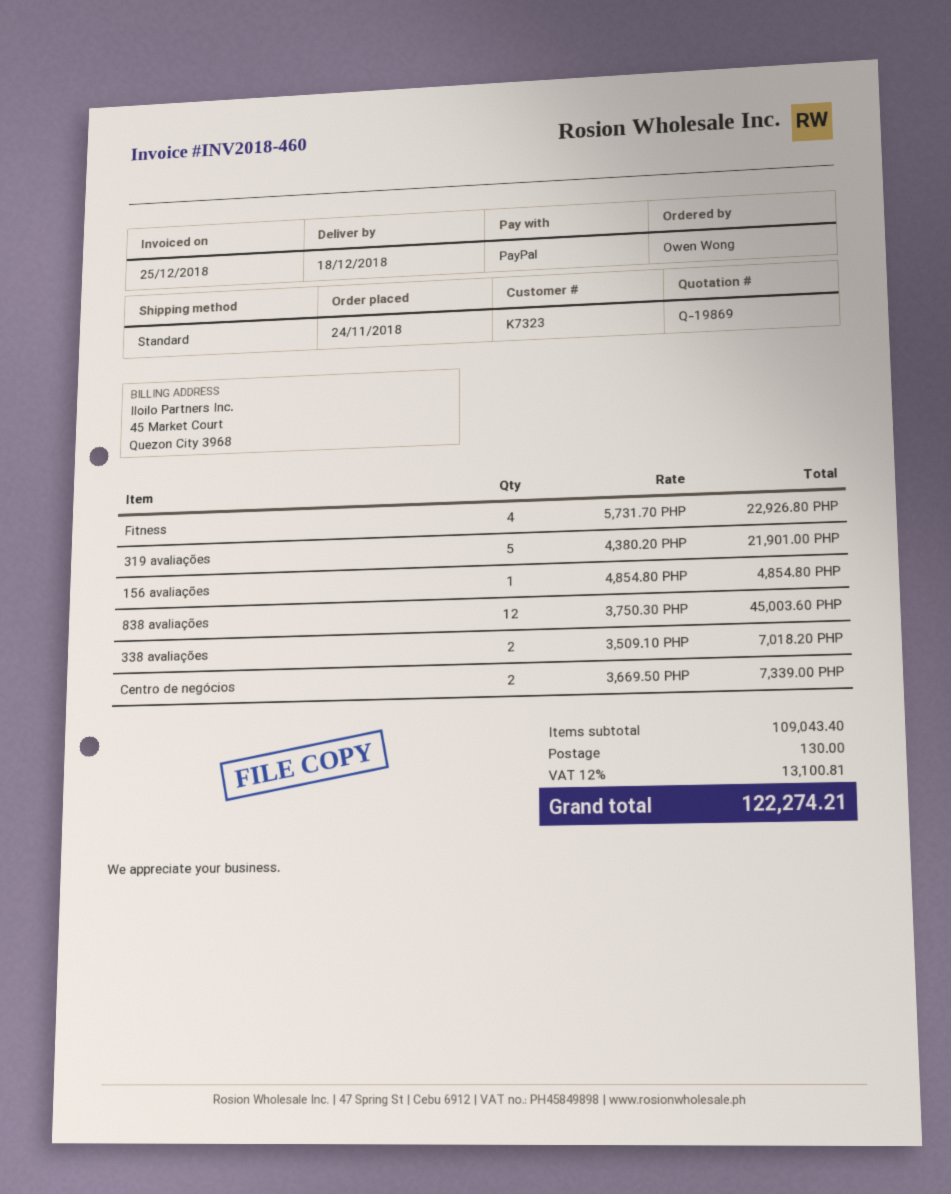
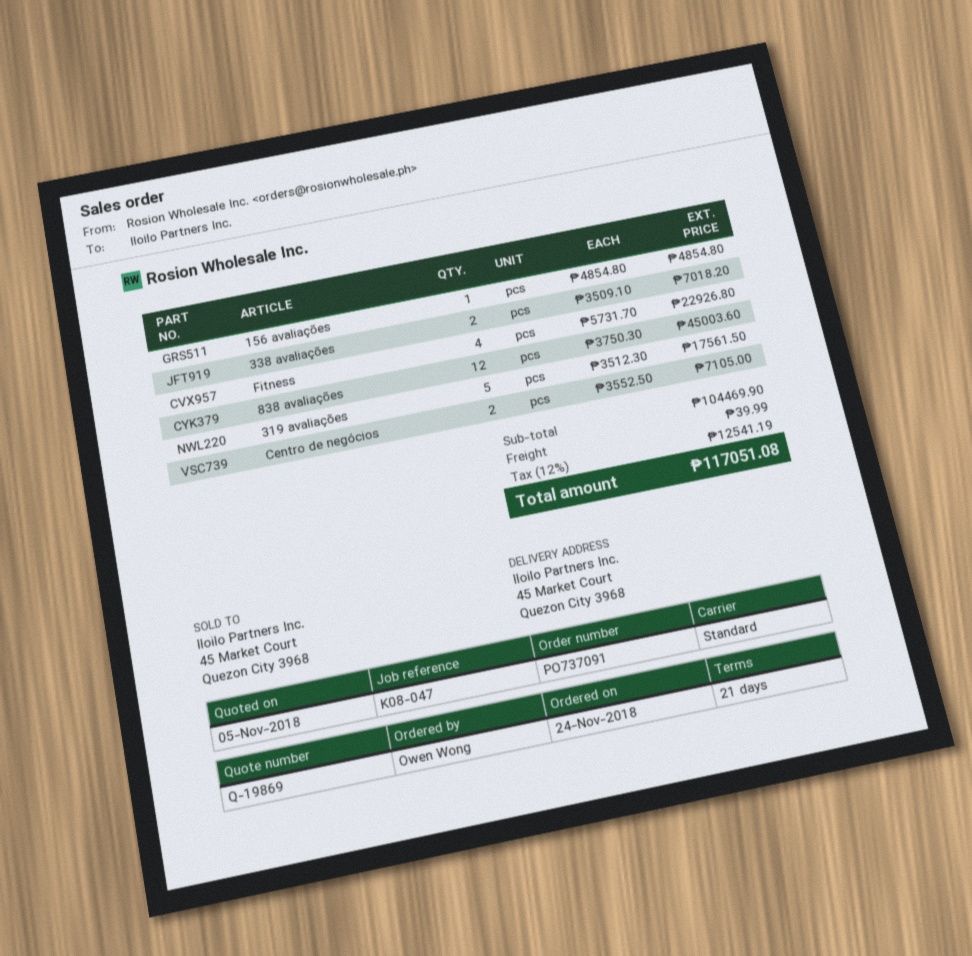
319 avaliações: 5 x 4380.20 = 21901.00 -> 5 x 3512.30 = 17561.50
Centro de negócios: 2 x 3669.50 = 7339.00 -> 2 x 3552.50 = 7105.00
subtotal: 109043.40 -> 104469.90
shipping: 130.00 -> 39.99
tax: 12% = 13100.81 -> 12% = 12541.19
total: 122274.21 -> 117051.08

